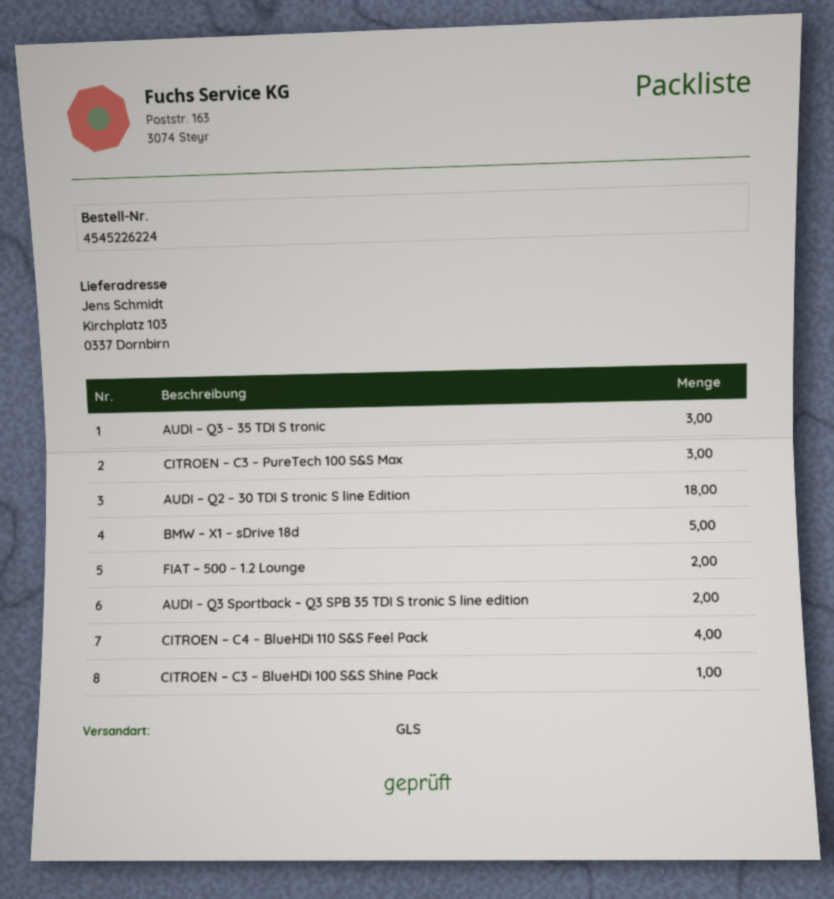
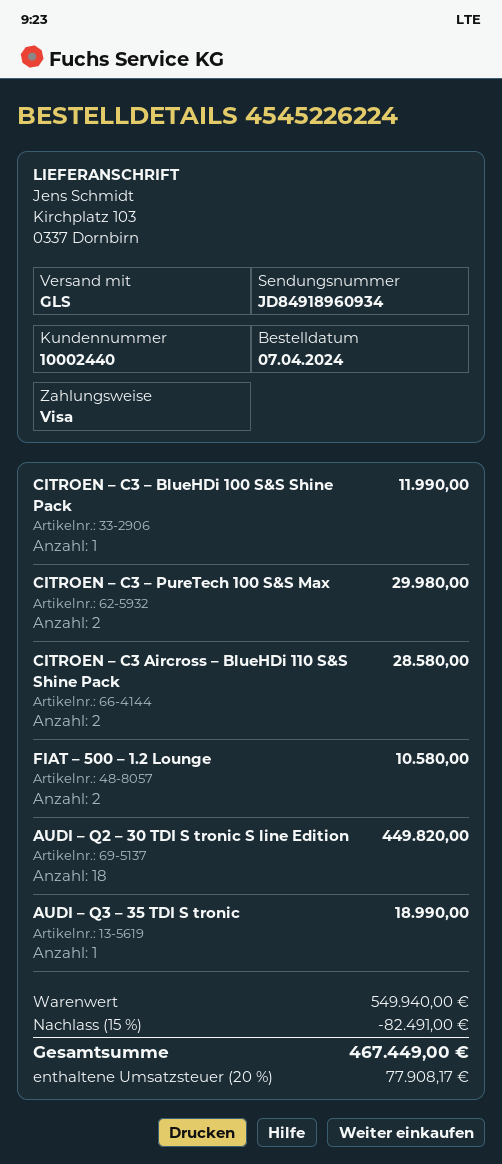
AUDI – Q3 – 35 TDI S tronic: 3 -> 1
CITROEN – C3 – PureTech 100 S&S Max: 3 -> 2
BMW – X1 – sDrive 18d: 5 -> none
AUDI – Q3 Sportback – Q3 SPB 35 TDI S tronic S line edition: 2 -> none
CITROEN – C4 – BlueHDi 110 S&S Feel Pack: 4 -> none
CITROEN – C3 Aircross – BlueHDi 110 S&S Shine Pack: none -> 2

